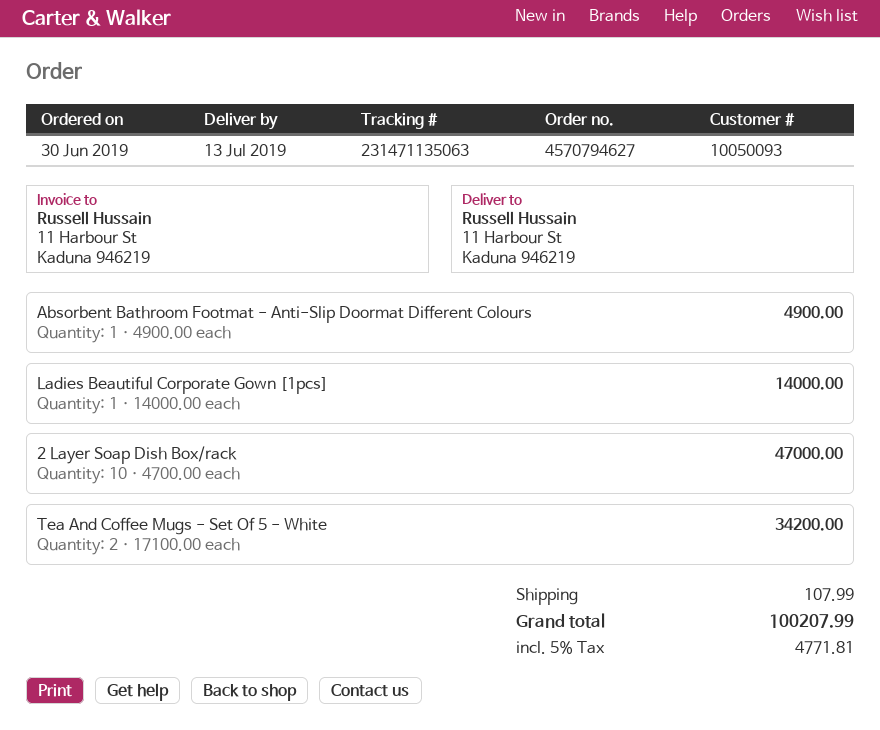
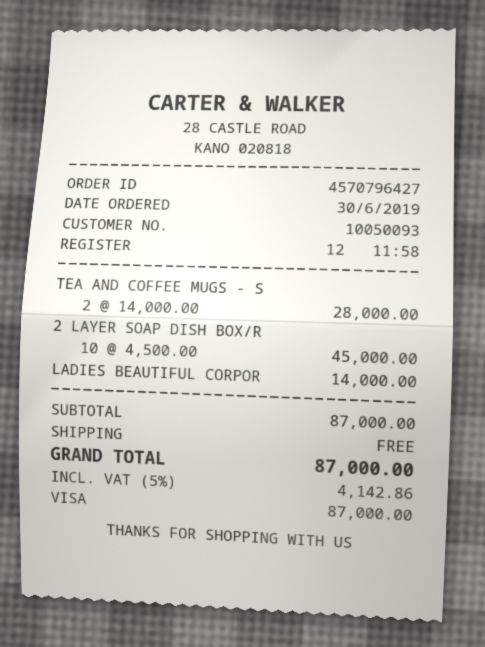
order number: 4570794627 -> 4570796427
Absorbent Bathroom Footmat - Anti-Slip Doormat Different Colours: 1 x 4900.00 = 4900.00 -> none
2 Layer Soap Dish Box/rack: 10 x 4700.00 = 47000.00 -> 10 x 4500.00 = 45000.00
Tea And Coffee Mugs - Set Of 5 - White: 2 x 17100.00 = 34200.00 -> 2 x 14000.00 = 28000.00
shipping: 107.99 -> 0.00
tax: 5% = 4771.81 -> 5% = 4142.86
total: 100207.99 -> 87000.00

